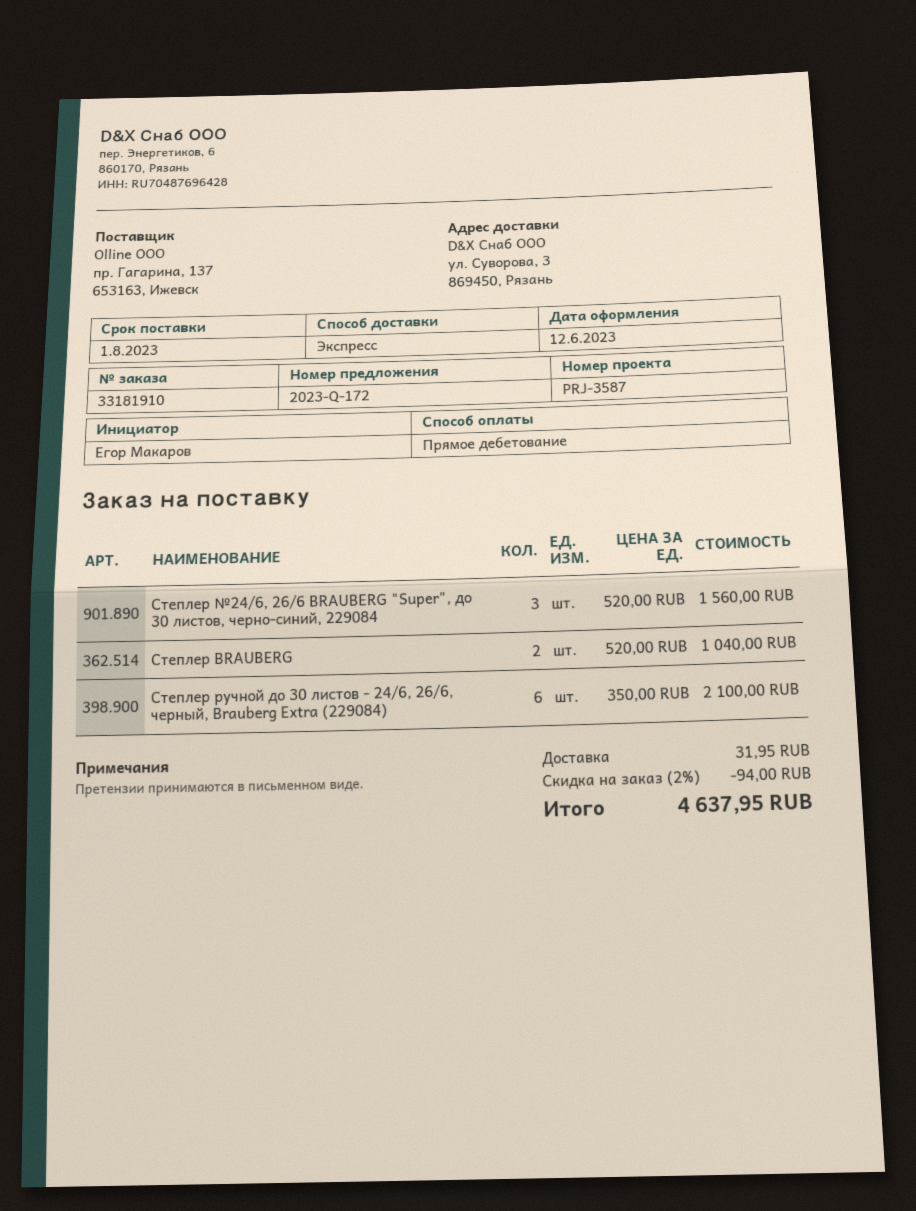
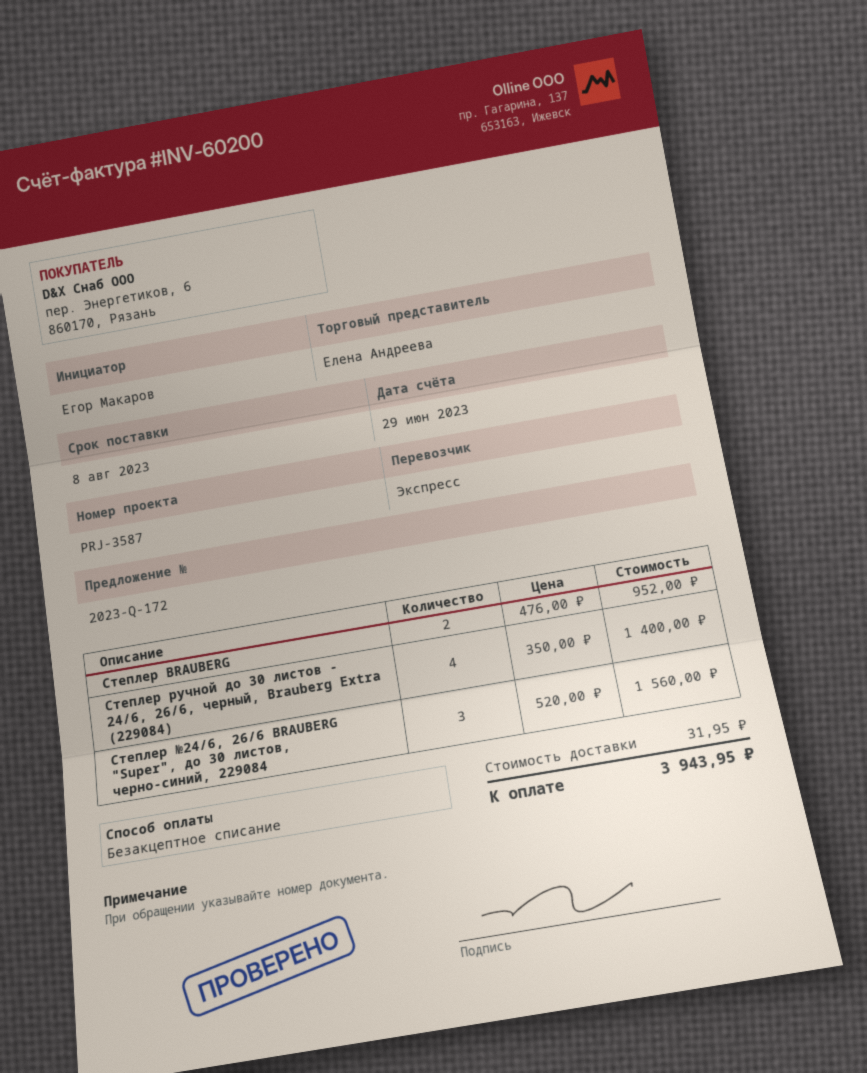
delivery date: 2023-08-01 -> 2023-08-08
Степлер BRAUBERG: 2 x 520.00 = 1040.00 -> 2 x 476.00 = 952.00
Степлер ручной до 30 листов - 24/6, 26/6, черный, Brauberg Extra (229084): 6 x 350.00 = 2100.00 -> 4 x 350.00 = 1400.00
discount: 2% = 94.00 -> none
total: 4637.95 -> 3943.95

